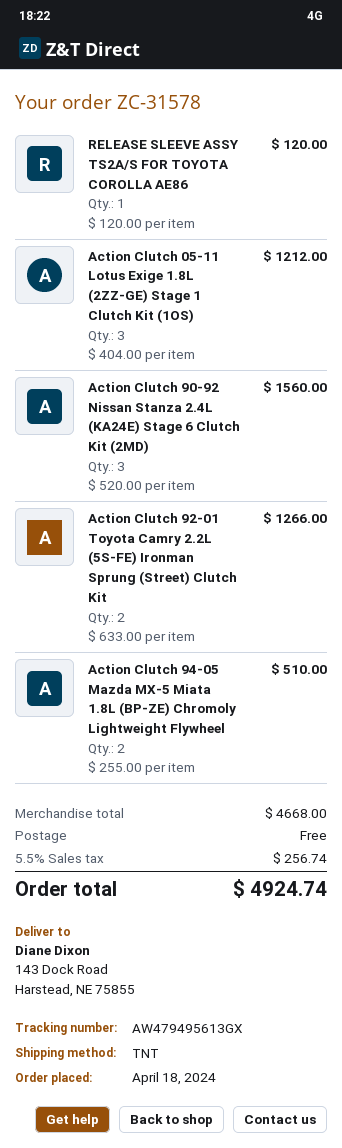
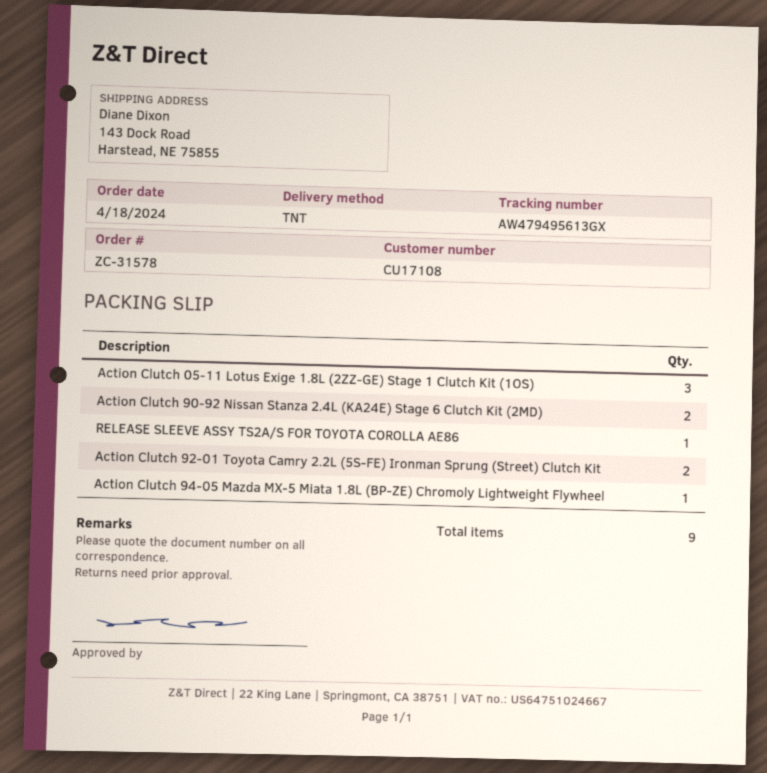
Action Clutch 90-92 Nissan Stanza 2.4L (KA24E) Stage 6 Clutch Kit (2MD): 3 -> 2
Action Clutch 94-05 Mazda MX-5 Miata 1.8L (BP-ZE) Chromoly Lightweight Flywheel: 2 -> 1

